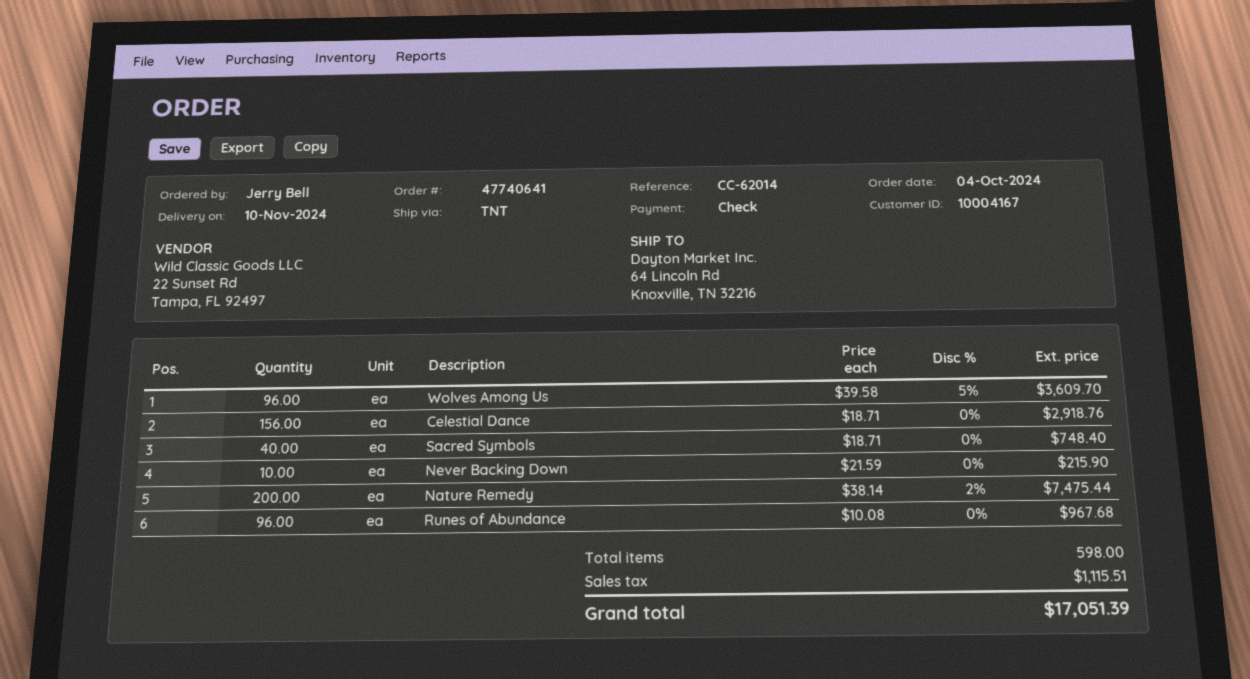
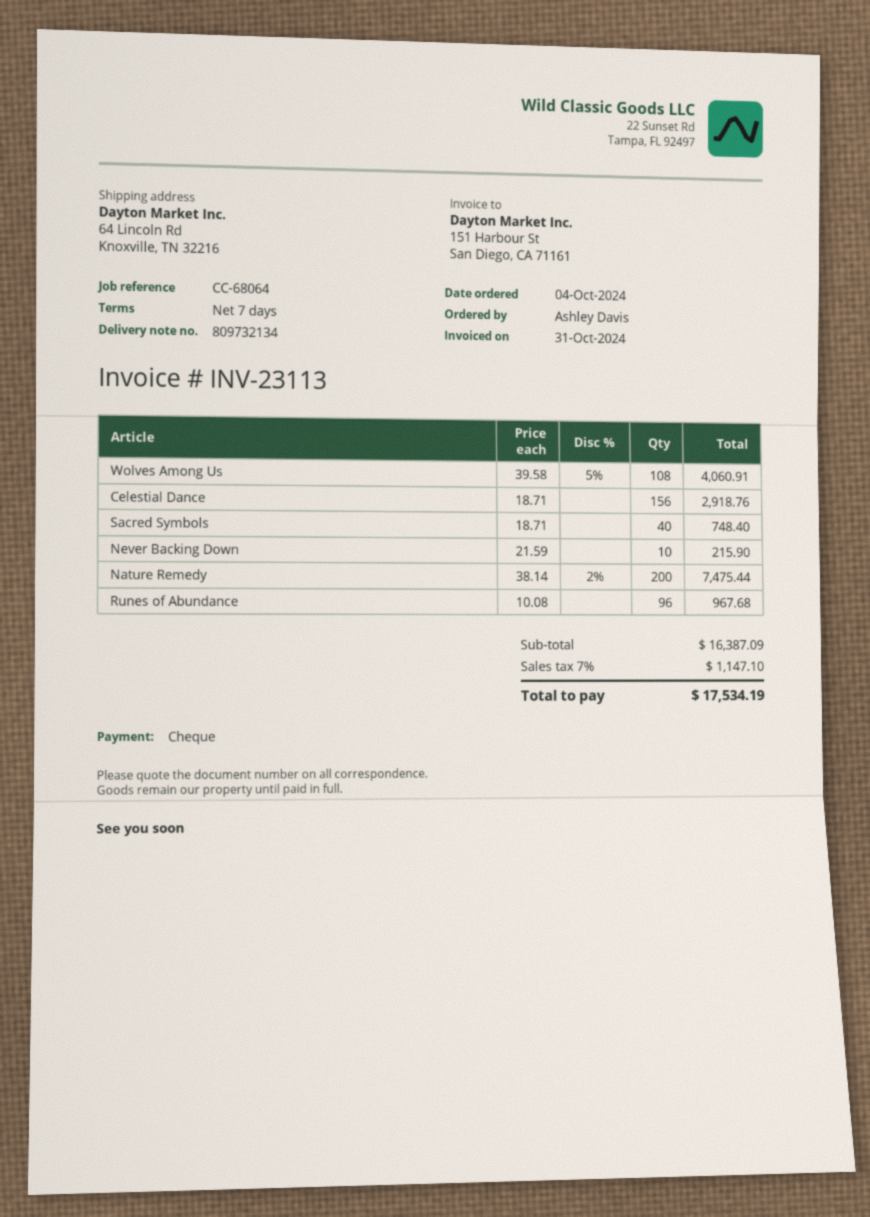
reference: CC-62014 -> CC-68064
ordered by: Jerry Bell -> Ashley Davis
Wolves Among Us: 96 x 39.58 - 5% = 3609.70 -> 108 x 39.58 - 5% = 4060.91
tax: 1115.51 -> 1147.10
total: 17051.39 -> 17534.19

